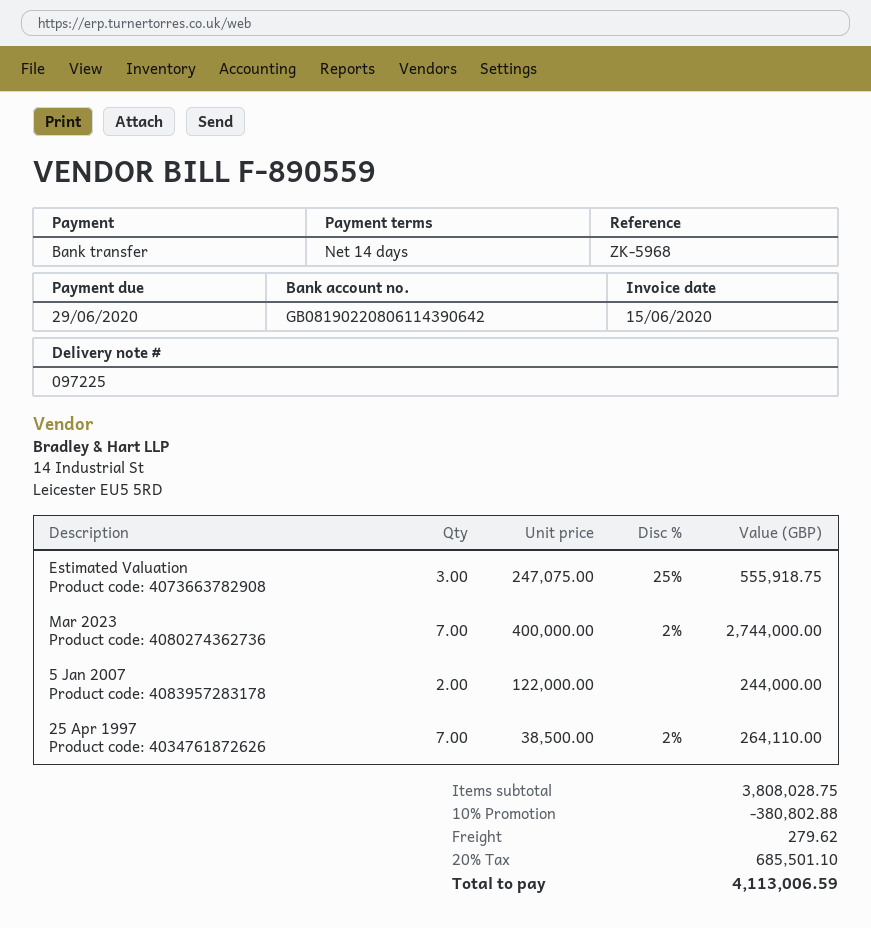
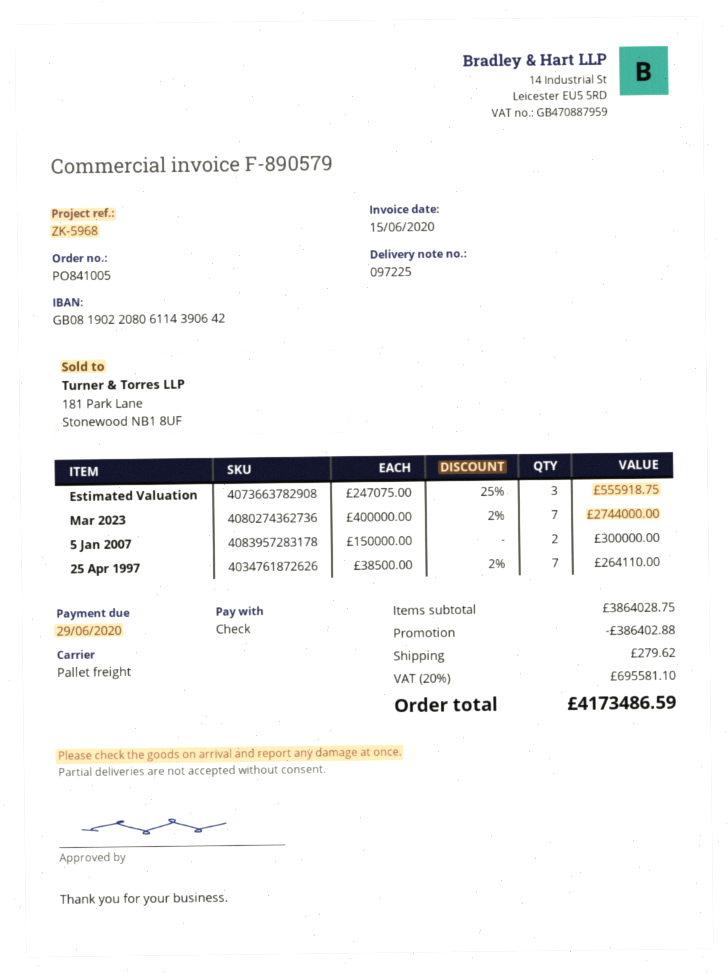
invoice number: F-890559 -> F-890579
payment method: bank transfer -> cheque
5 Jan 2007: 2 x 122000.00 = 244000.00 -> 2 x 150000.00 = 300000.00
subtotal: 3808028.75 -> 3864028.75
discount: 380802.88 -> 386402.88
tax: 20% = 685501.10 -> 20% = 695581.10
total: 4113006.59 -> 4173486.59

